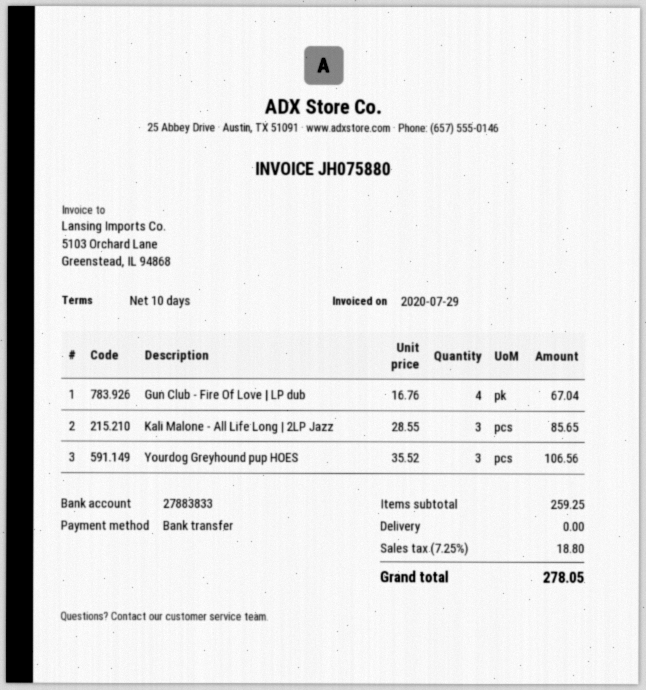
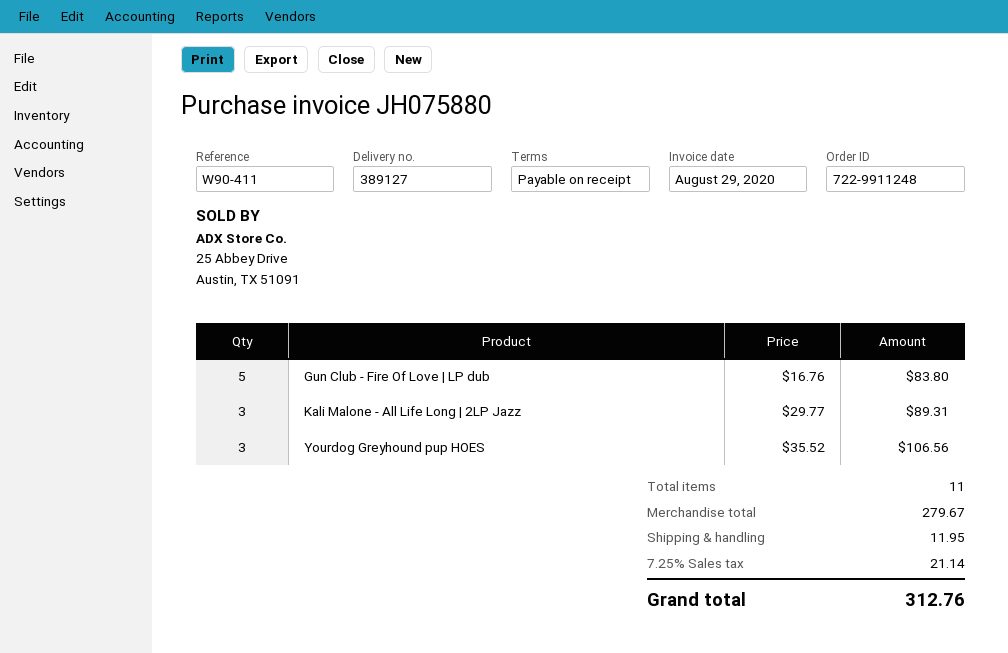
invoice date: 2020-07-29 -> 2020-08-29
payment terms: 10 days -> on receipt
Gun Club - Fire Of Love | LP dub: 4 x 16.76 = 67.04 -> 5 x 16.76 = 83.80
Kali Malone - All Life Long | 2LP Jazz: 3 x 28.55 = 85.65 -> 3 x 29.77 = 89.31
subtotal: 259.25 -> 279.67
shipping: 0.00 -> 11.95
tax: 7.25% = 18.80 -> 7.25% = 21.14
total: 278.05 -> 312.76

